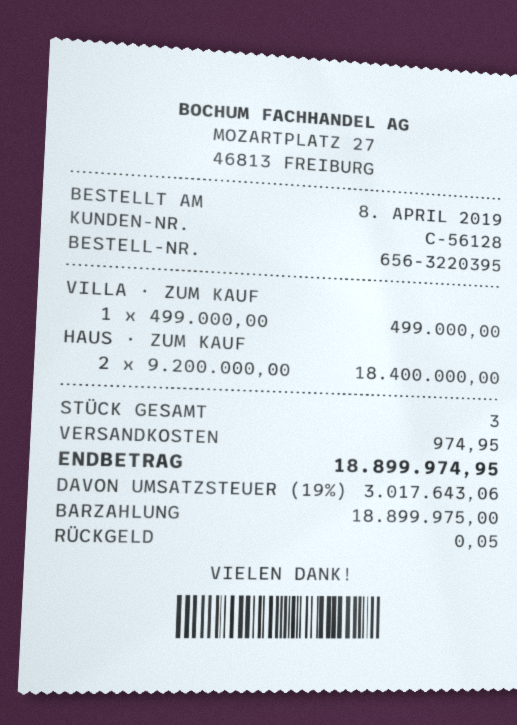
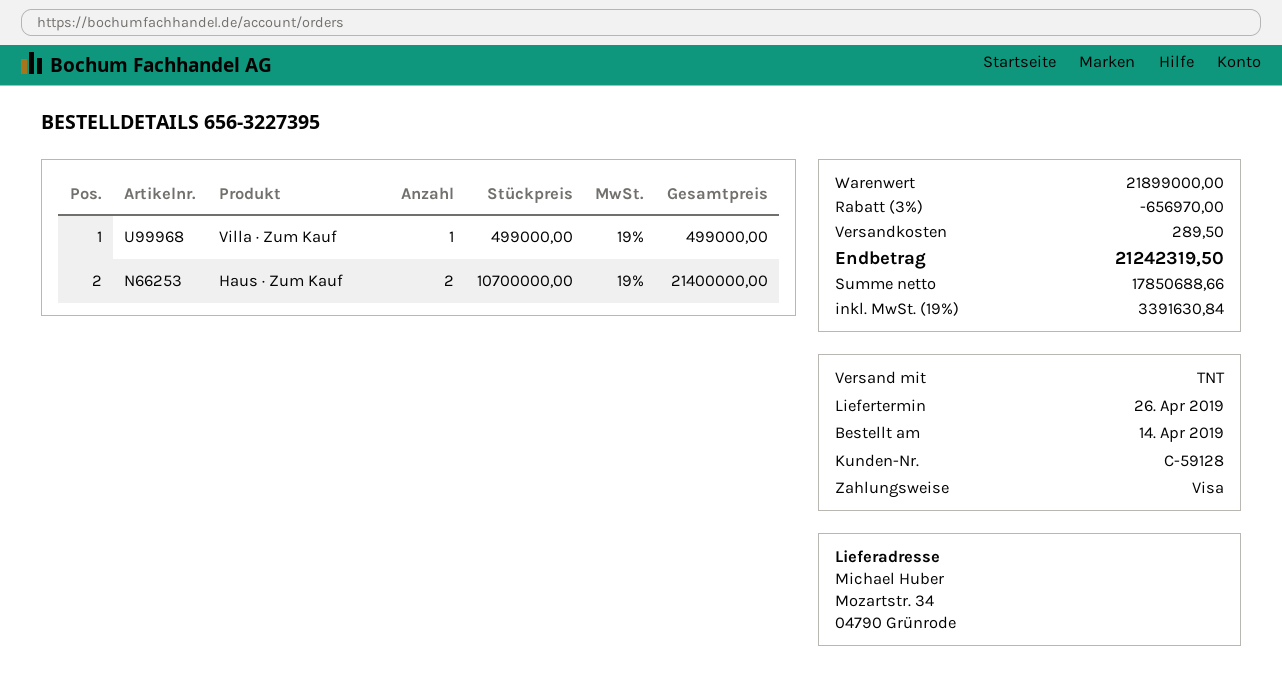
order number: 656-3220395 -> 656-3227395
order date: 2019-04-08 -> 2019-04-14
customer number: C-56128 -> C-59128
payment method: cash -> Visa
HAUS · ZUM KAUF: 2 x 9200000.00 = 18400000.00 -> 2 x 10700000.00 = 21400000.00
discount: none -> 3% = 656970.00
shipping: 974.95 -> 289.50
tax: 19% = 3017643.06 -> 19% = 3391630.84
total: 18899974.95 -> 21242319.50

